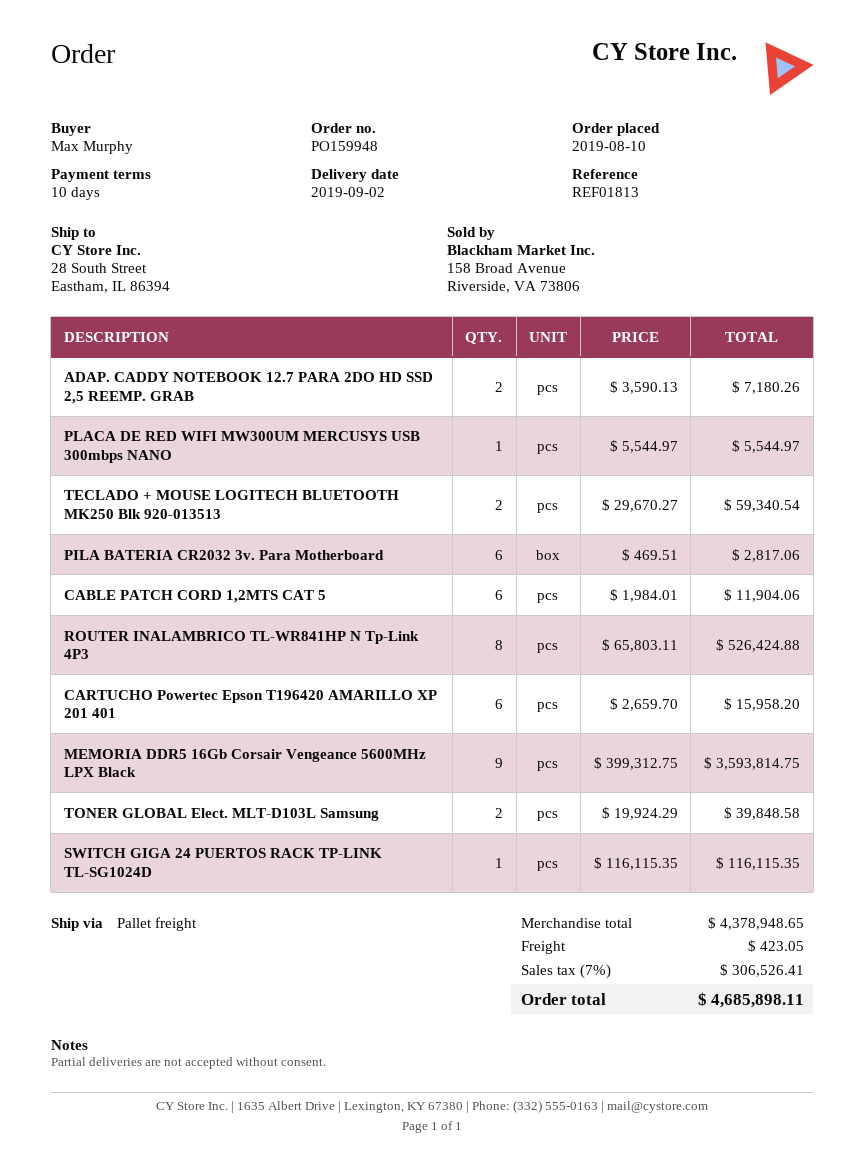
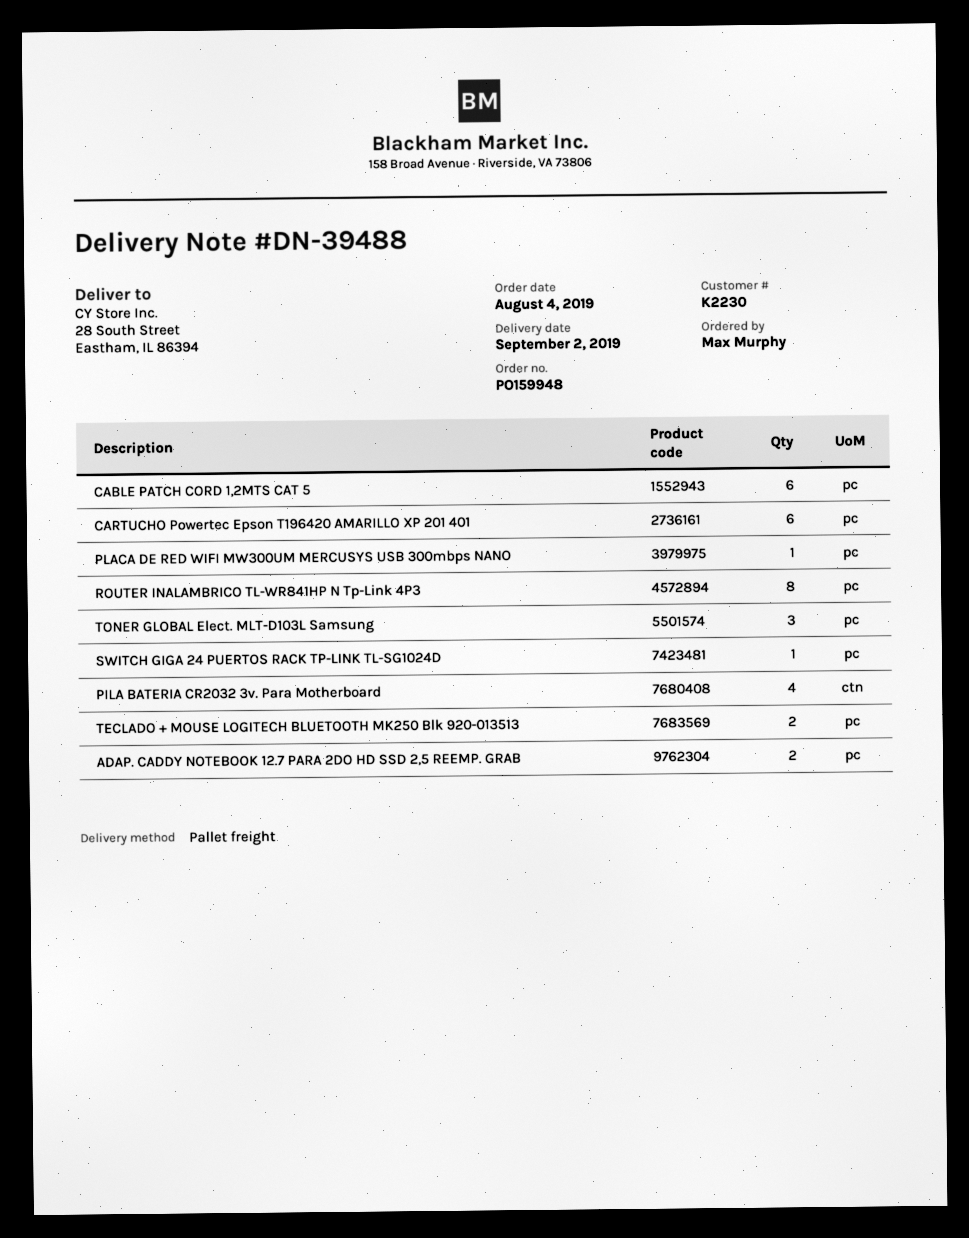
order date: 2019-08-10 -> 2019-08-04
PILA BATERIA CR2032 3v. Para Motherboard: 6 -> 4
MEMORIA DDR5 16Gb Corsair Vengeance 5600MHz LPX Black: 9 -> none
TONER GLOBAL Elect. MLT-D103L Samsung: 2 -> 3

